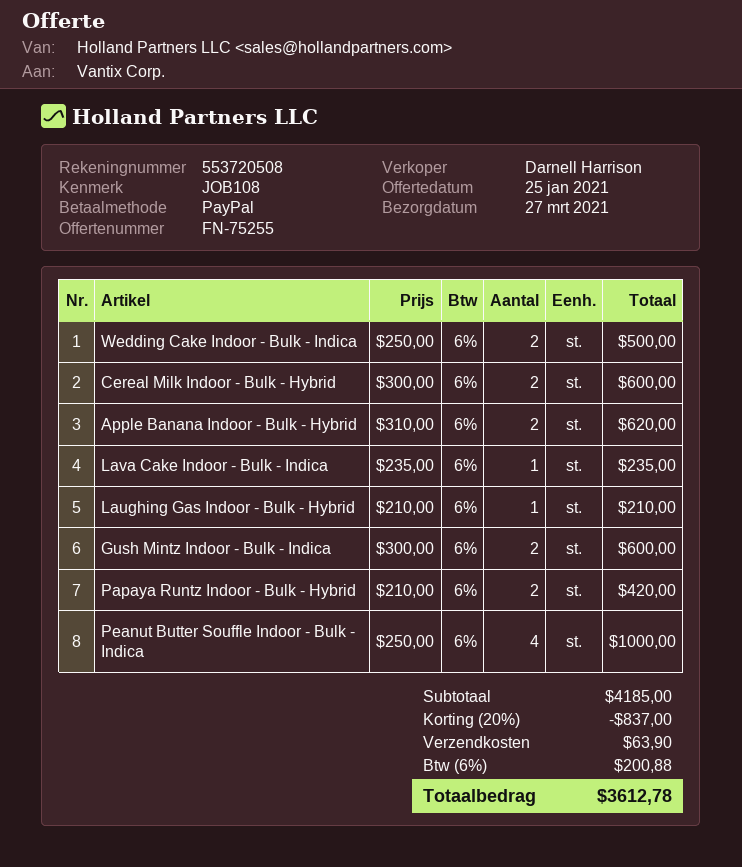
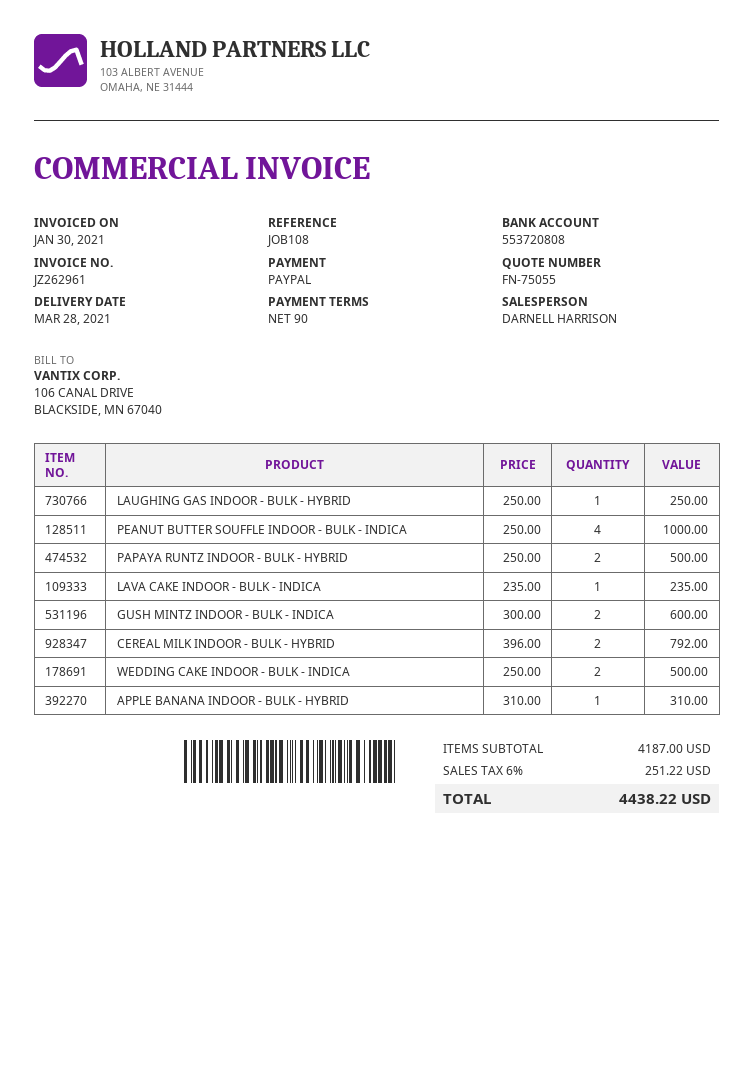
quote number: FN-75255 -> FN-75055
delivery date: 2021-03-27 -> 2021-03-28
bank account: 553720508 -> 553720808
Cereal Milk Indoor - Bulk - Hybrid: 2 x 300.00 = 600.00 -> 2 x 396.00 = 792.00
Apple Banana Indoor - Bulk - Hybrid: 2 x 310.00 = 620.00 -> 1 x 310.00 = 310.00
Laughing Gas Indoor - Bulk - Hybrid: 1 x 210.00 = 210.00 -> 1 x 250.00 = 250.00
Papaya Runtz Indoor - Bulk - Hybrid: 2 x 210.00 = 420.00 -> 2 x 250.00 = 500.00
subtotal: 4185.00 -> 4187.00
discount: 20% = 837.00 -> none
shipping: 63.90 -> none
tax: 6% = 200.88 -> 6% = 251.22
total: 3612.78 -> 4438.22

